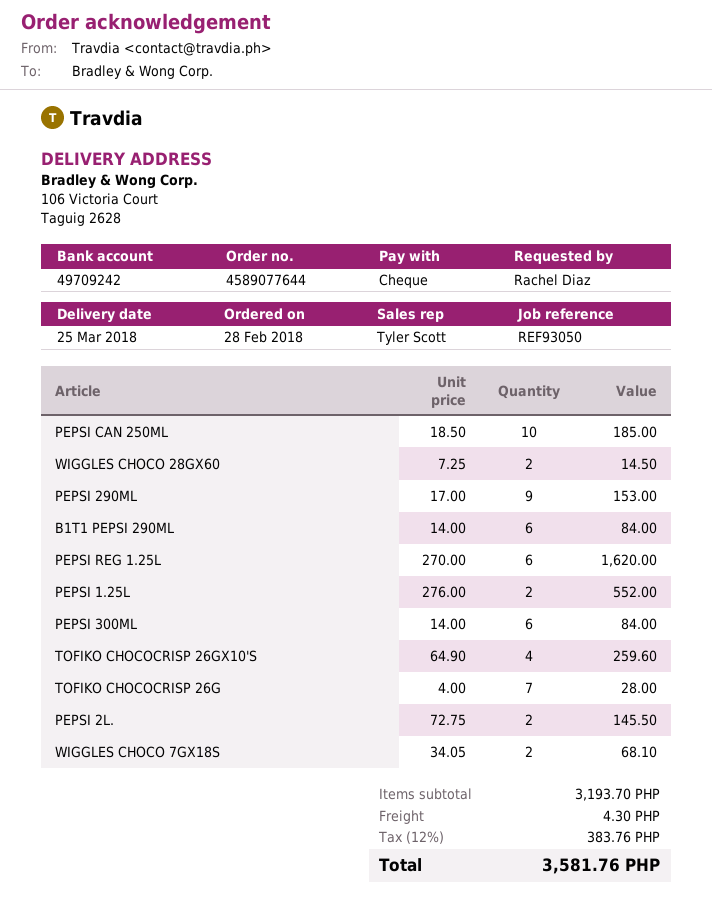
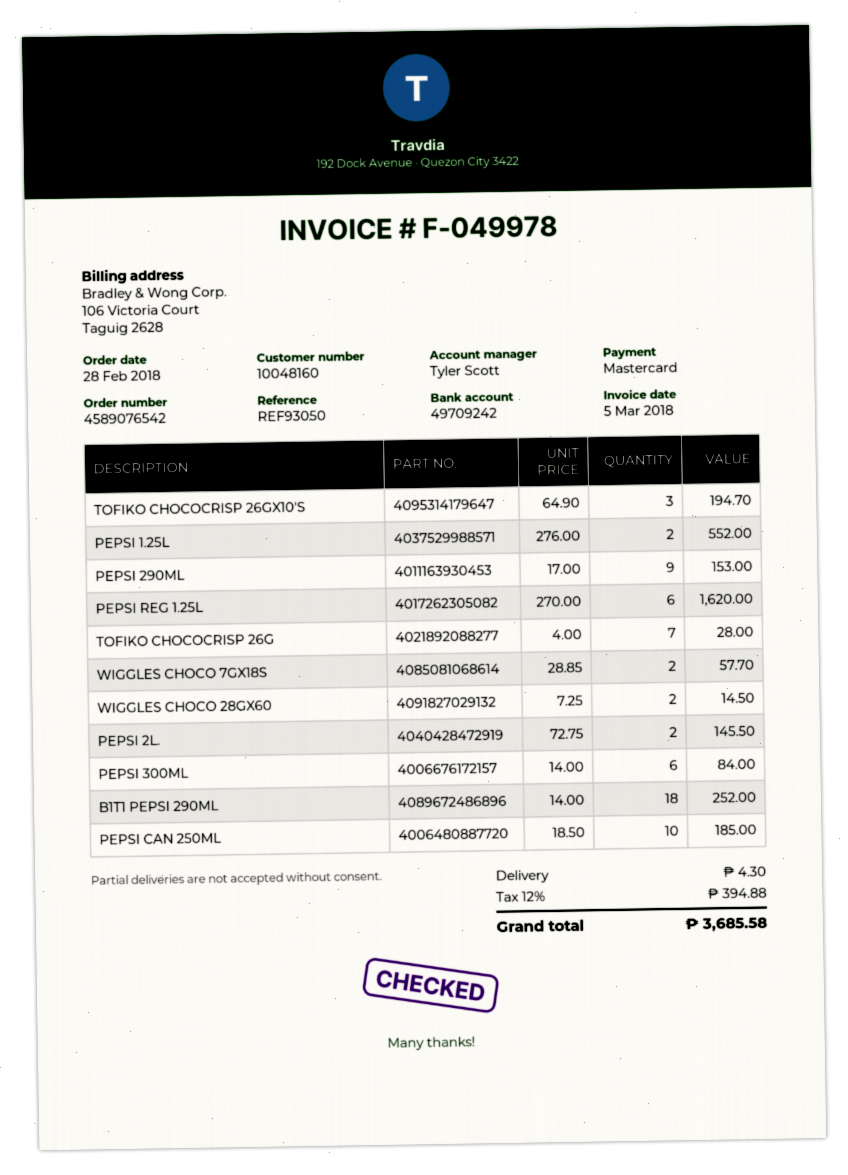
order number: 4589077644 -> 4589076542
payment method: cheque -> Mastercard
B1T1 PEPSI 290ML: 6 x 14.00 = 84.00 -> 18 x 14.00 = 252.00
TOFIKO CHOCOCRISP 26GX10'S: 4 x 64.90 = 259.60 -> 3 x 64.90 = 194.70
WIGGLES CHOCO 7GX18S: 2 x 34.05 = 68.10 -> 2 x 28.85 = 57.70
tax: 12% = 383.76 -> 12% = 394.88
total: 3581.76 -> 3685.58

